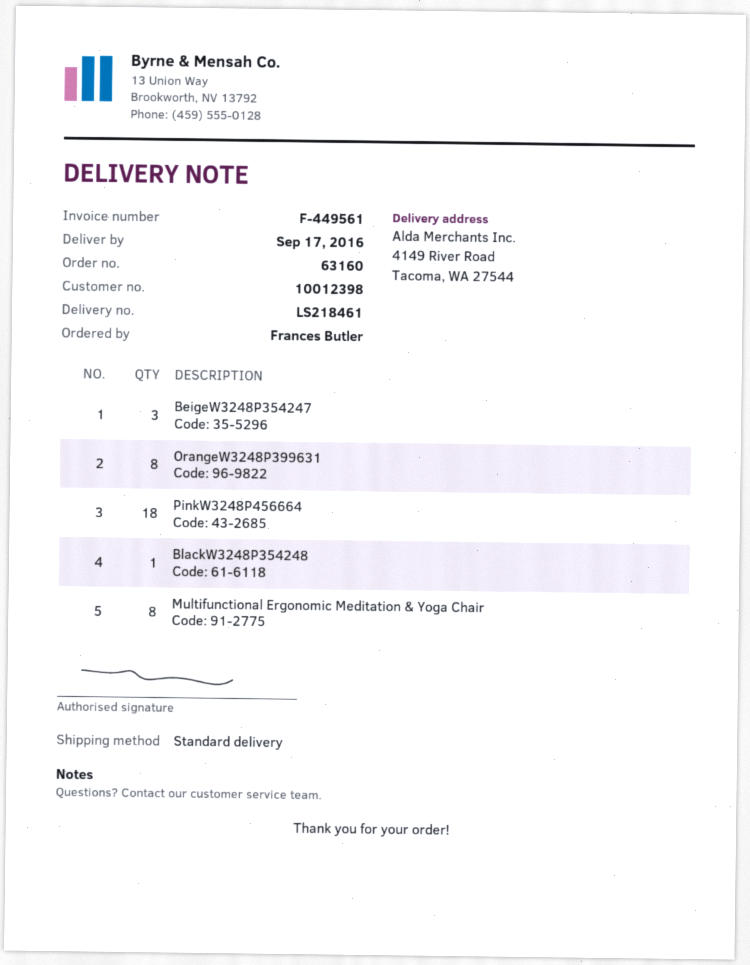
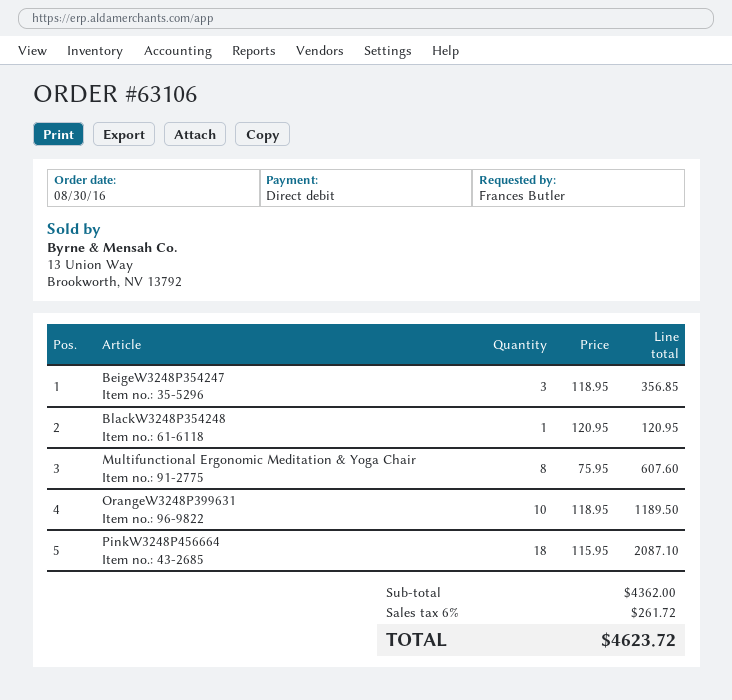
order number: 63160 -> 63106
OrangeW3248P399631: 8 -> 10

